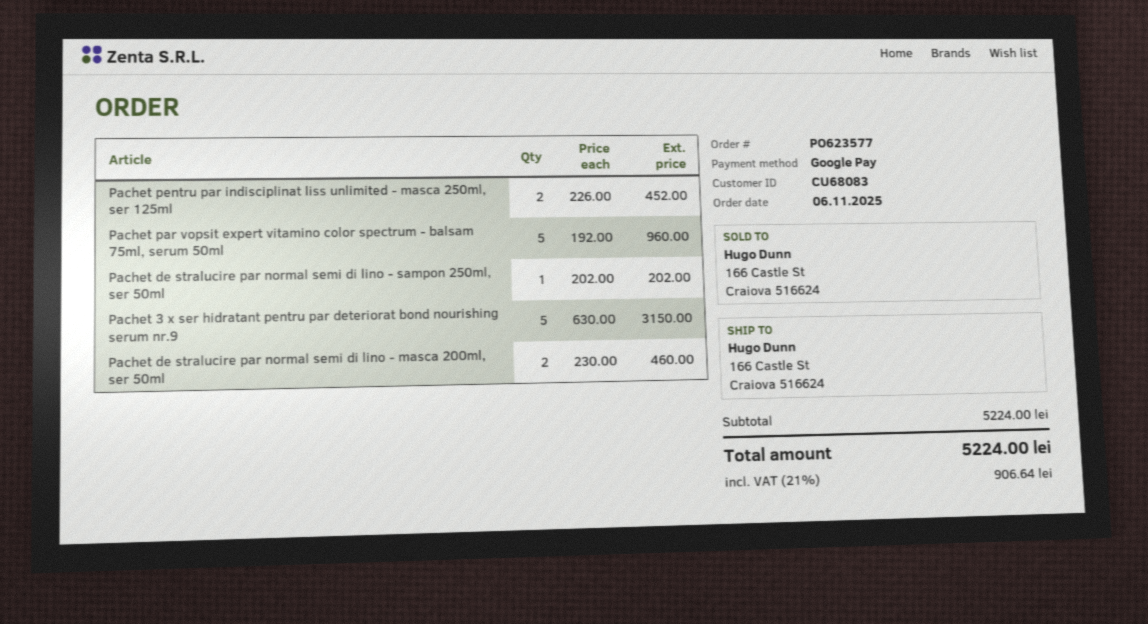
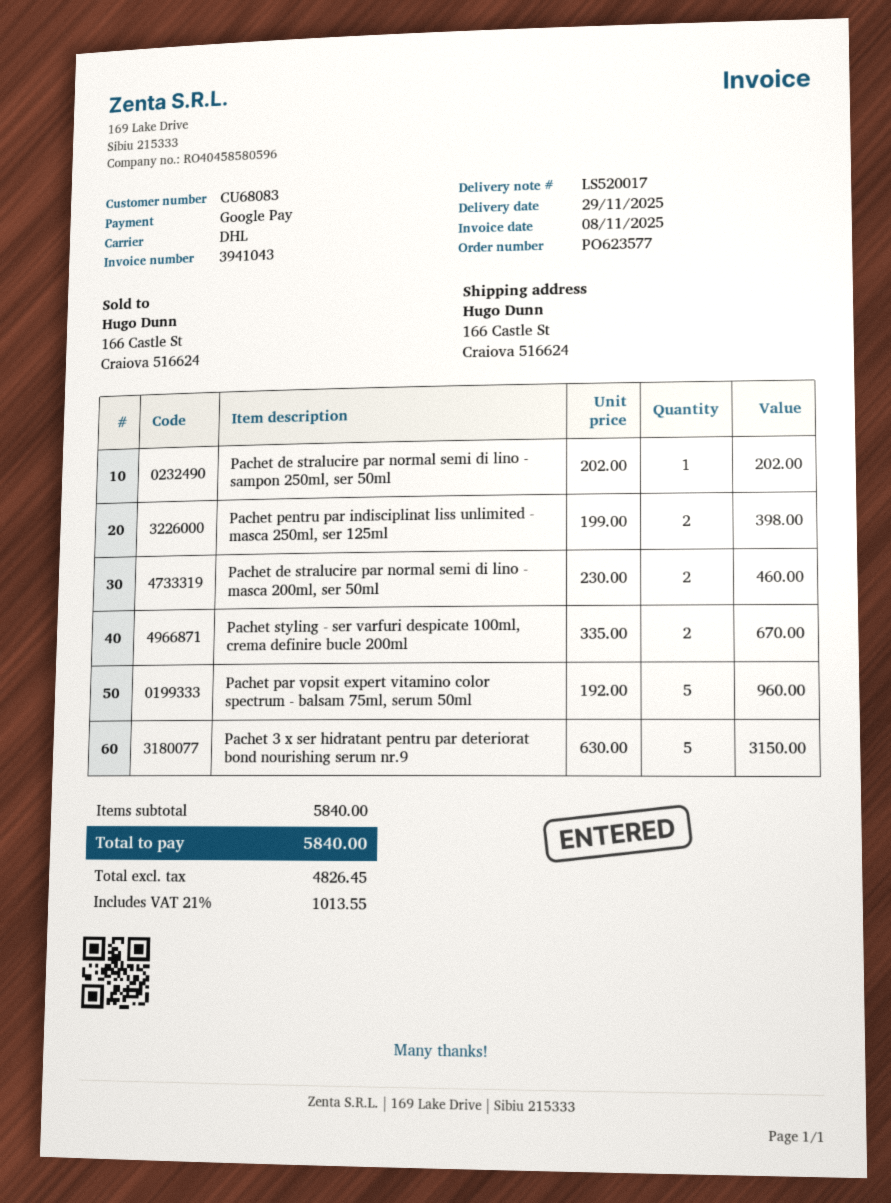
Pachet pentru par indisciplinat liss unlimited - masca 250ml, ser 125ml: 2 x 226.00 = 452.00 -> 2 x 199.00 = 398.00
Pachet styling - ser varfuri despicate 100ml, crema definire bucle 200ml: none -> 2 x 335.00 = 670.00
subtotal: 5224.00 -> 5840.00
tax: 21% = 906.64 -> 21% = 1013.55
total: 5224.00 -> 5840.00

